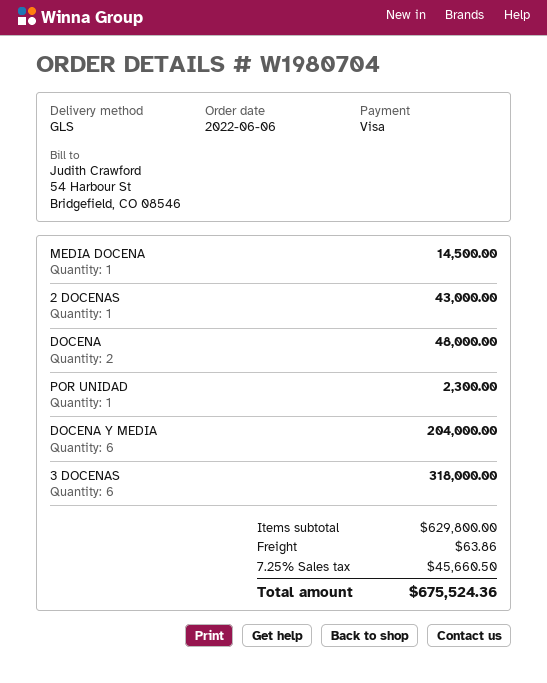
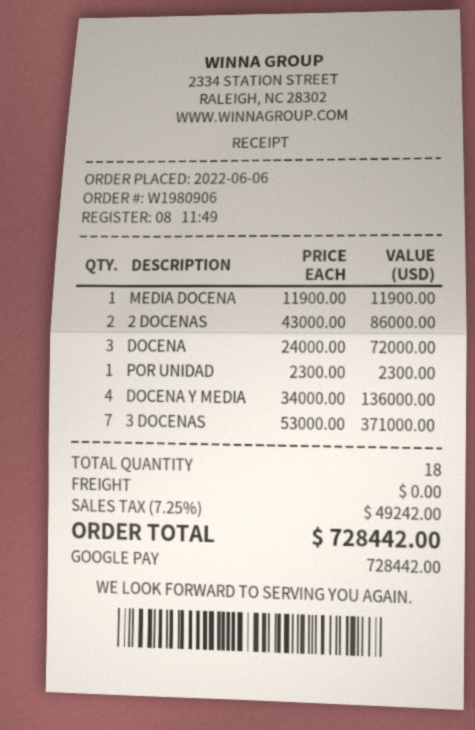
order number: W1980704 -> W1980906
payment method: Visa -> Google Pay
MEDIA DOCENA: 1 for 14500.00 -> 1 for 11900.00
2 DOCENAS: 1 for 43000.00 -> 2 for 86000.00
DOCENA: 2 for 48000.00 -> 3 for 72000.00
DOCENA Y MEDIA: 6 for 204000.00 -> 4 for 136000.00
3 DOCENAS: 6 for 318000.00 -> 7 for 371000.00
shipping: 63.86 -> 0.00
tax: 7.25% = 45660.50 -> 7.25% = 49242.00
total: 675524.36 -> 728442.00

